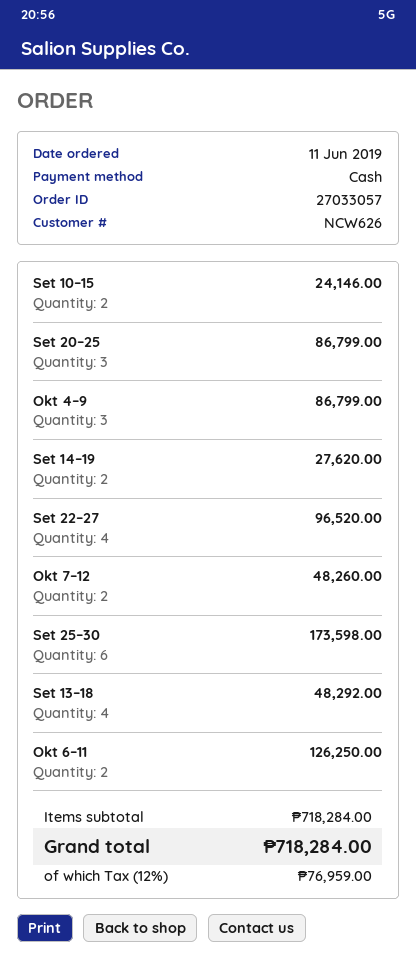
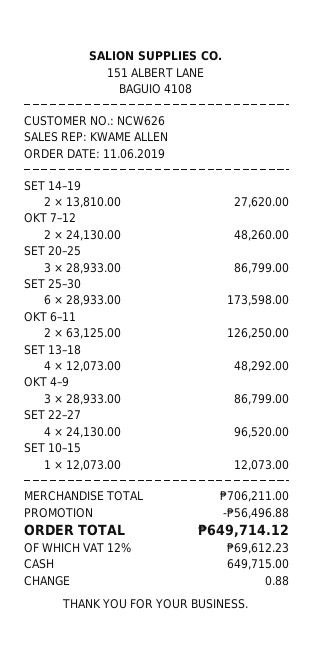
Set 10–15: 2 for 24146.00 -> 1 for 12073.00
subtotal: 718284.00 -> 706211.00
discount: none -> 56496.88
tax: 12% = 76959.00 -> 12% = 69612.23
total: 718284.00 -> 649714.12

